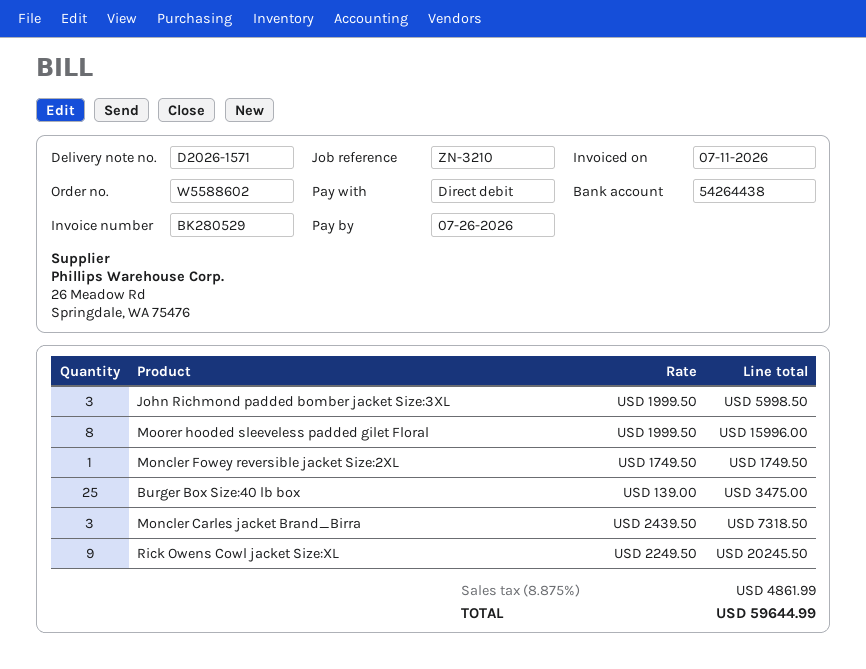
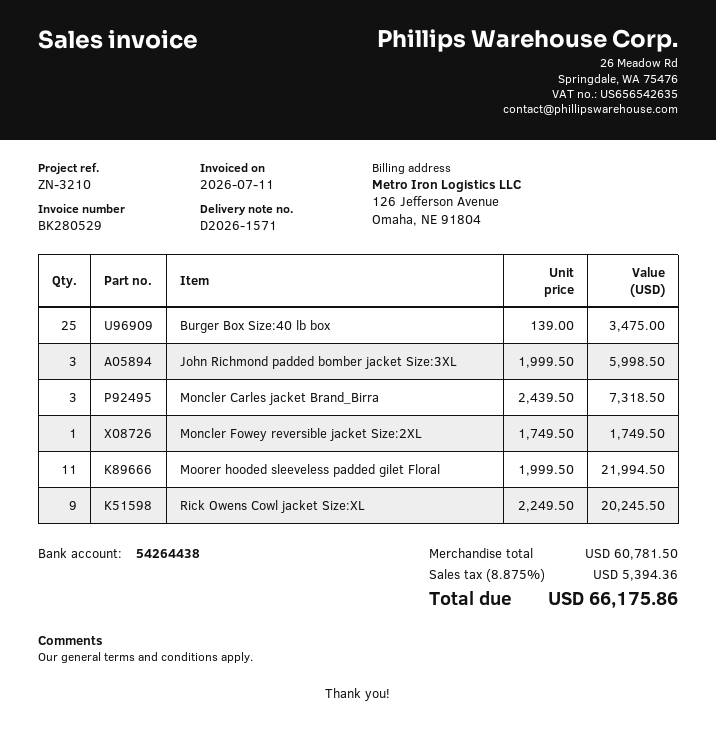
Moorer hooded sleeveless padded gilet Floral: 8 x 1999.50 = 15996.00 -> 11 x 1999.50 = 21994.50
tax: 8.875% = 4861.99 -> 8.875% = 5394.36
total: 59644.99 -> 66175.86

